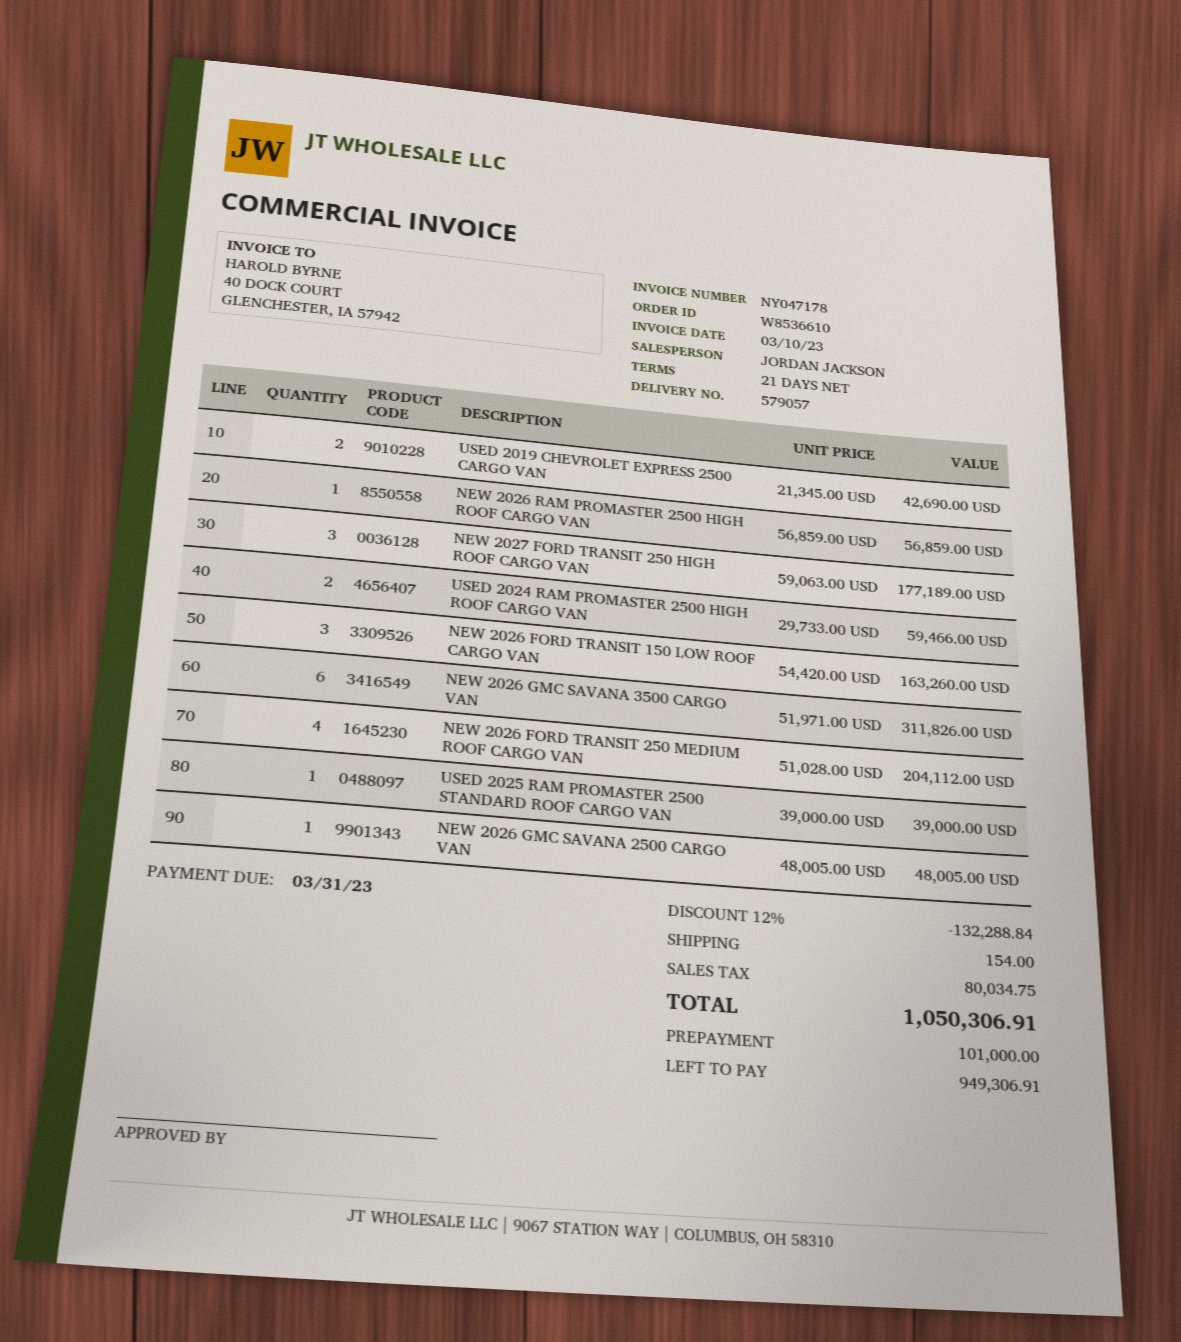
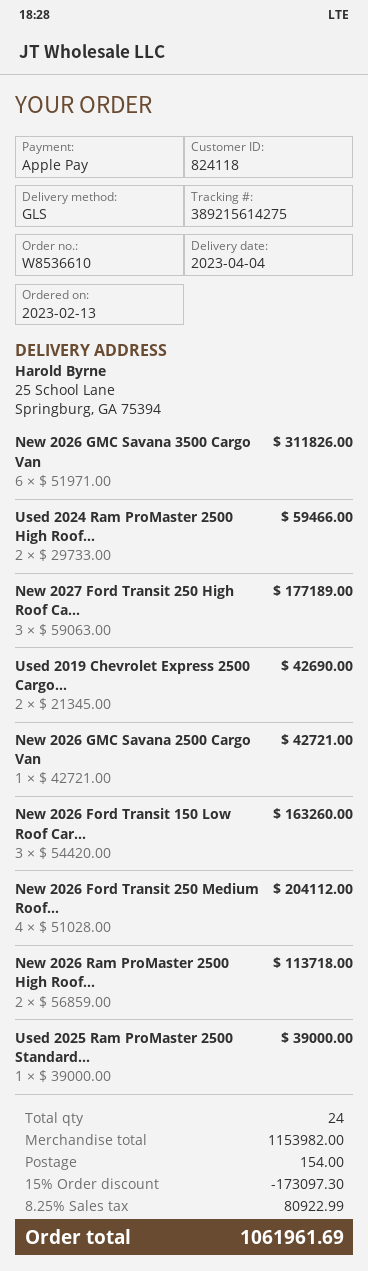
NEW 2026 RAM PROMASTER 2500 HIGH ROOF CARGO VAN: 1 x 56859.00 = 56859.00 -> 2 x 56859.00 = 113718.00
NEW 2026 GMC SAVANA 2500 CARGO VAN: 1 x 48005.00 = 48005.00 -> 1 x 42721.00 = 42721.00
discount: 12% = 132288.84 -> 15% = 173097.30
tax: 80034.75 -> 80922.99
total: 1050306.91 -> 1061961.69

